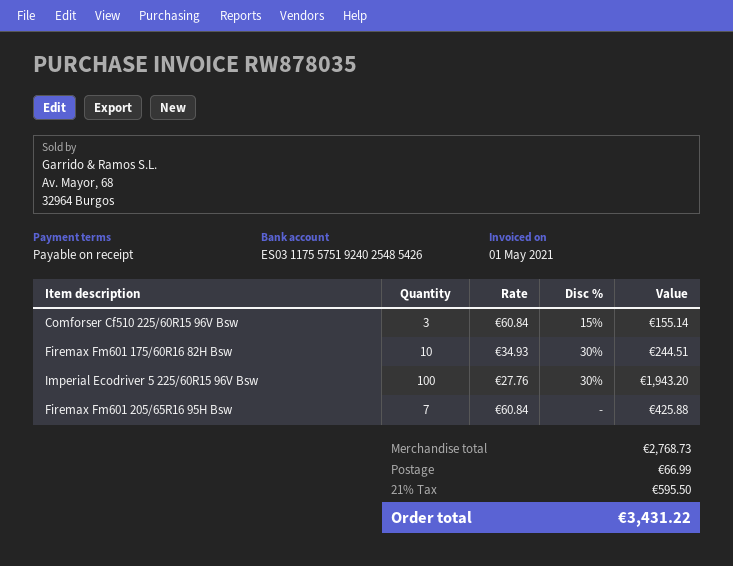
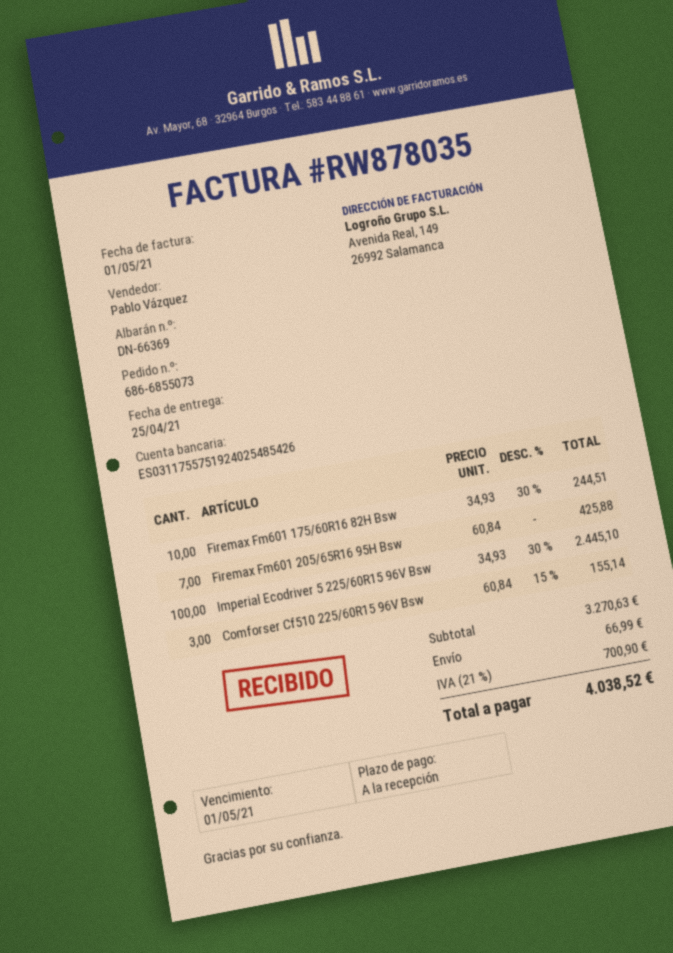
Imperial Ecodriver 5 225/60R15 96V Bsw: 100 x 27.76 - 30% = 1943.20 -> 100 x 34.93 - 30% = 2445.10
subtotal: 2768.73 -> 3270.63
tax: 21% = 595.50 -> 21% = 700.90
total: 3431.22 -> 4038.52

